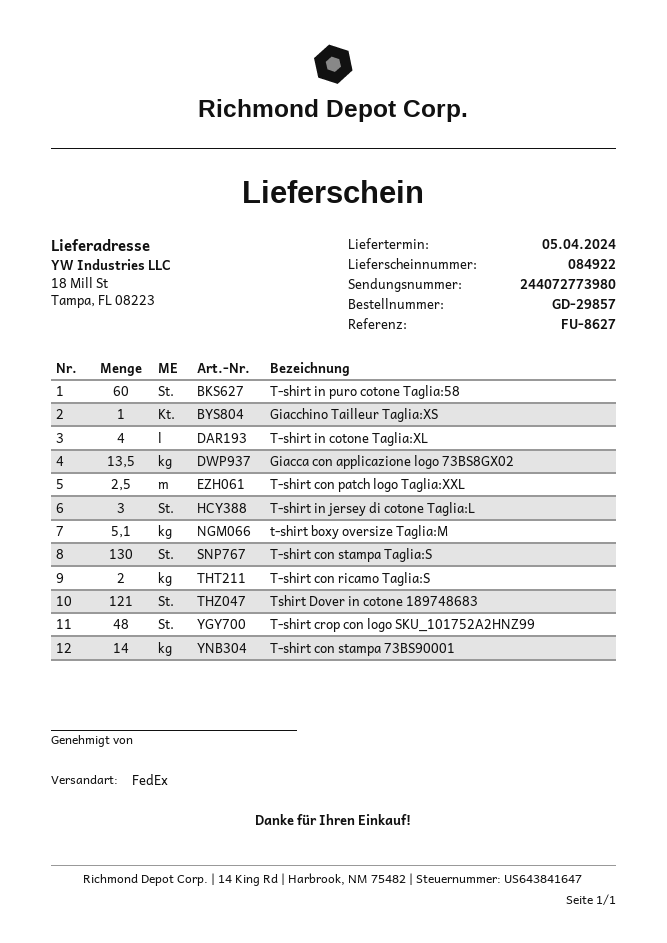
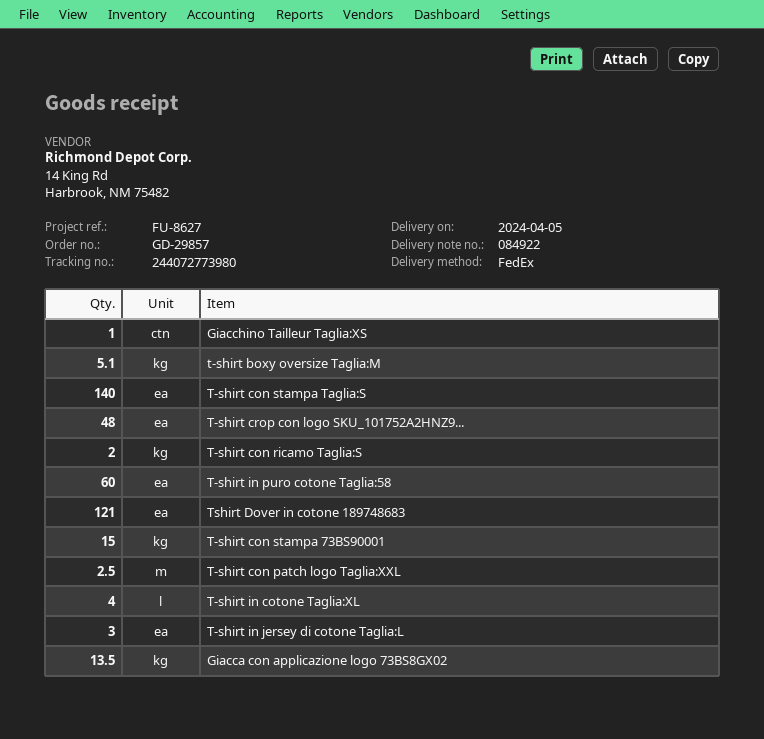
T-shirt con stampa Taglia:S: 130 -> 140
T-shirt con stampa 73BS90001: 14 -> 15

